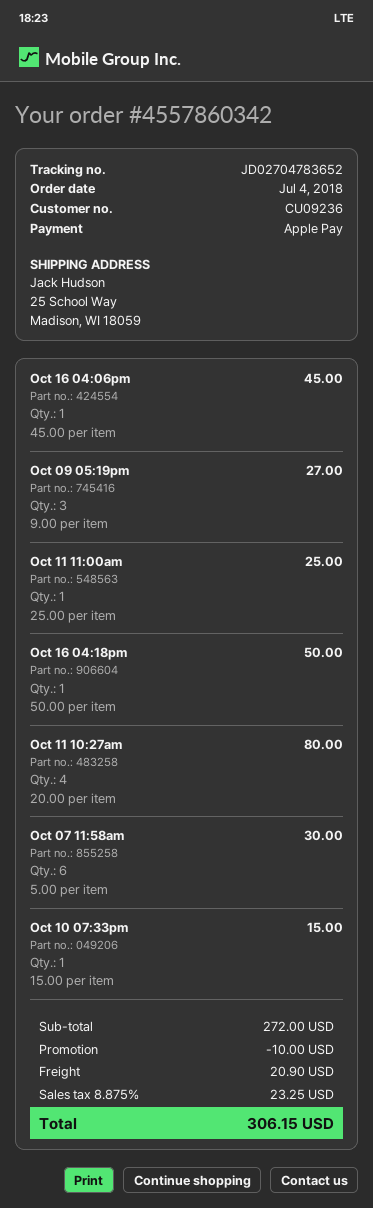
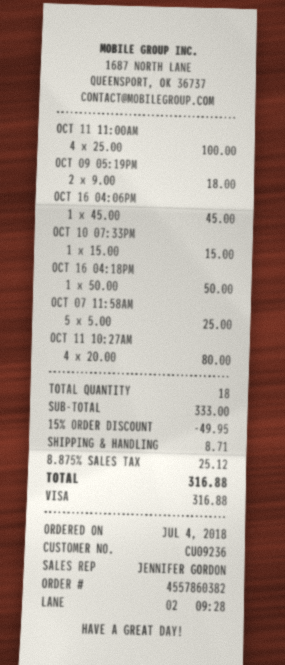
order number: 4557860342 -> 4557860382
payment method: Apple Pay -> Visa
Oct 09 05:19pm: 3 x 9.00 = 27.00 -> 2 x 9.00 = 18.00
Oct 11 11:00am: 1 x 25.00 = 25.00 -> 4 x 25.00 = 100.00
Oct 07 11:58am: 6 x 5.00 = 30.00 -> 5 x 5.00 = 25.00
subtotal: 272.00 -> 333.00
discount: 10.00 -> 49.95
shipping: 20.90 -> 8.71
tax: 8.875% = 23.25 -> 8.875% = 25.12
total: 306.15 -> 316.88

